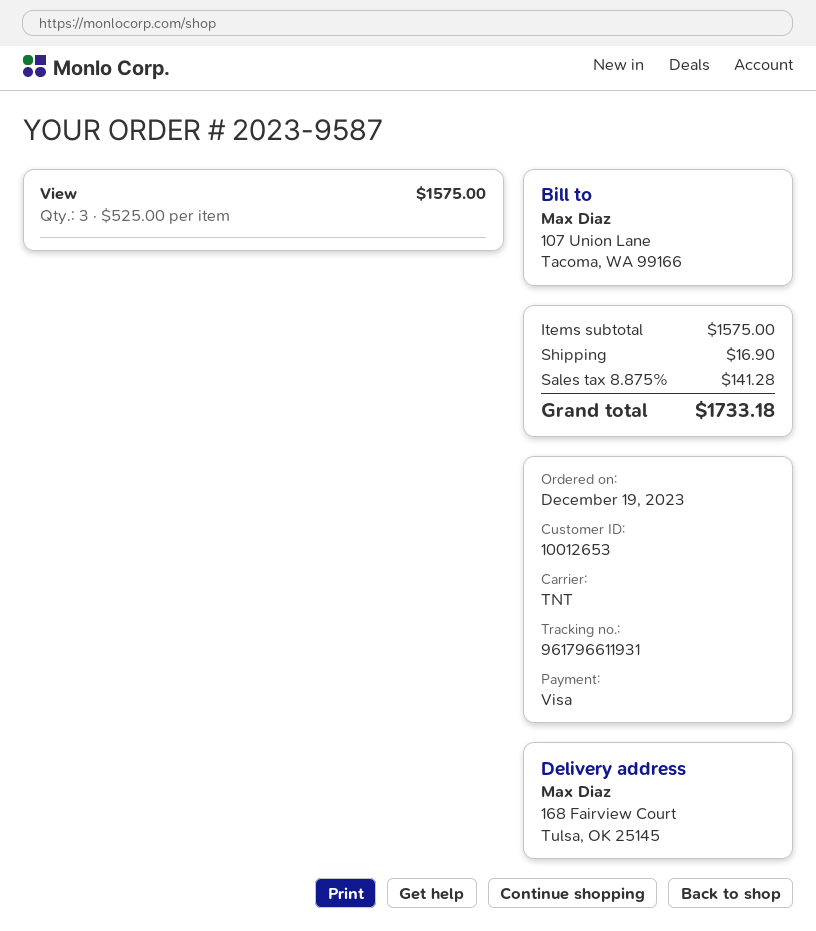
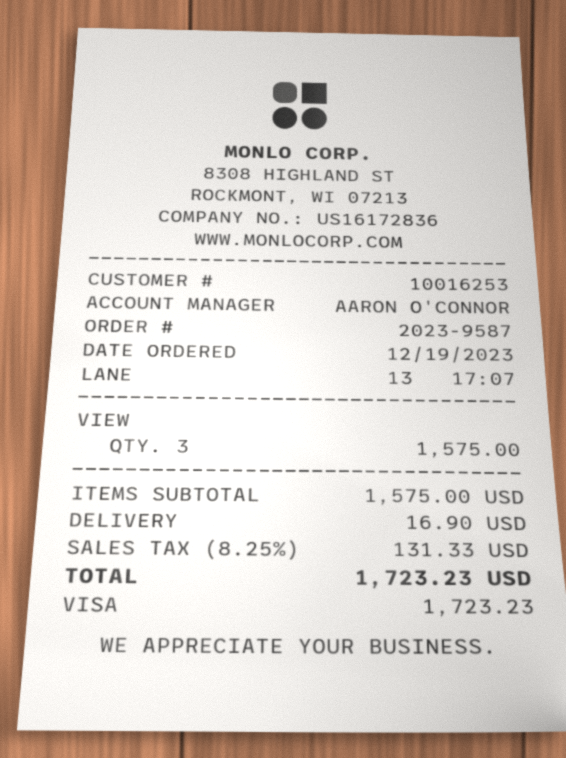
customer number: 10012653 -> 10016253
tax: 8.875% = 141.28 -> 8.25% = 131.33
total: 1733.18 -> 1723.23

